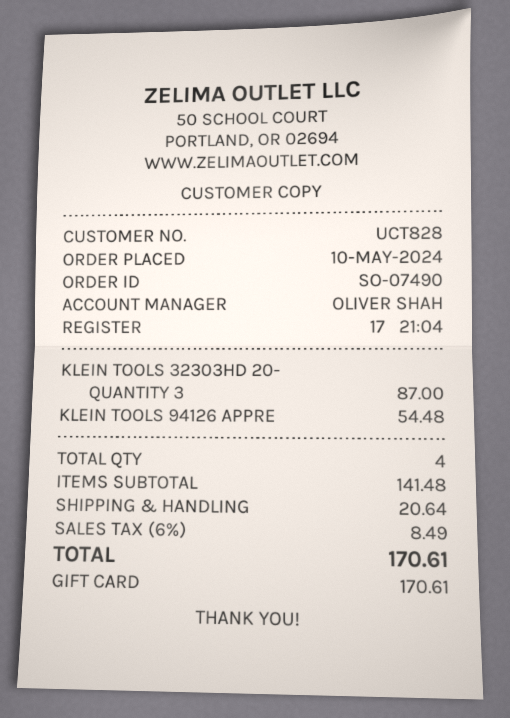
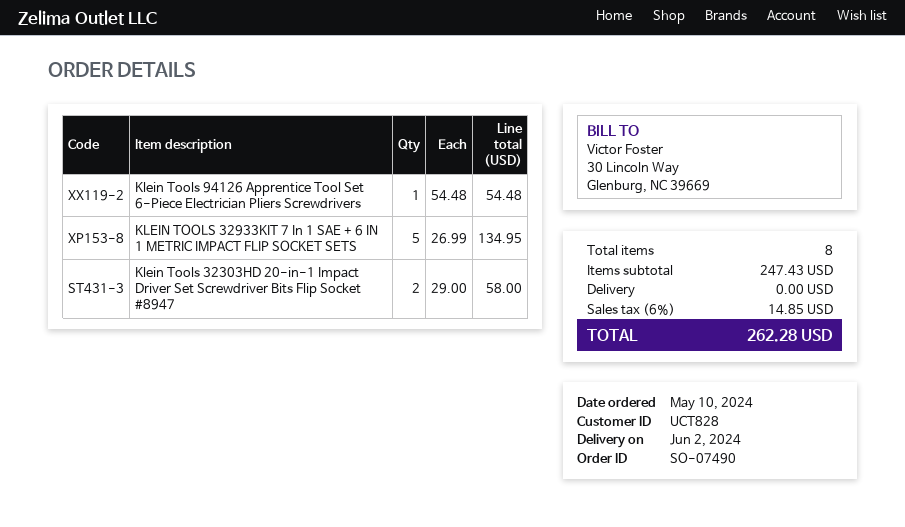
KLEIN TOOLS 32303HD 20-: 3 for 87.00 -> 2 for 58.00
KLEIN TOOLS 32933KIT 7 In 1 SAE + 6 IN 1 METRIC IMPACT FLIP SOCKET SETS: none -> 5 for 134.95
total quantity: 4 -> 8
subtotal: 141.48 -> 247.43
shipping: 20.64 -> 0.00
tax: 6% = 8.49 -> 6% = 14.85
total: 170.61 -> 262.28

